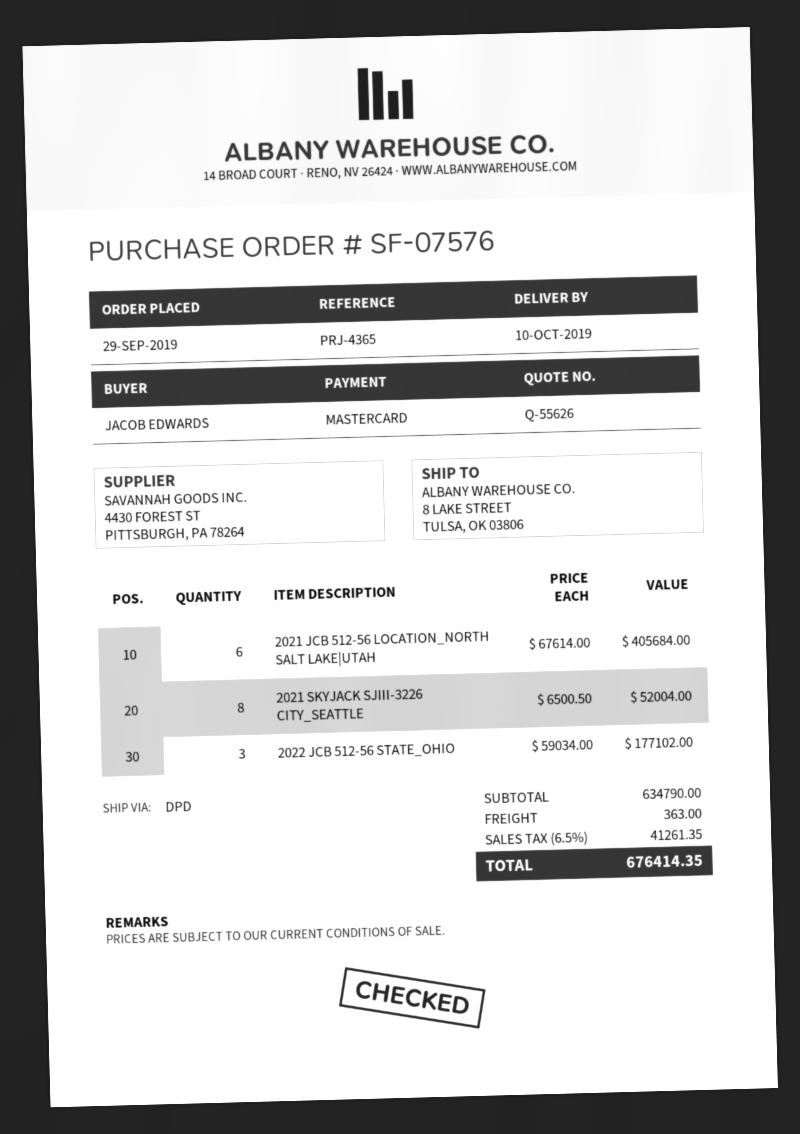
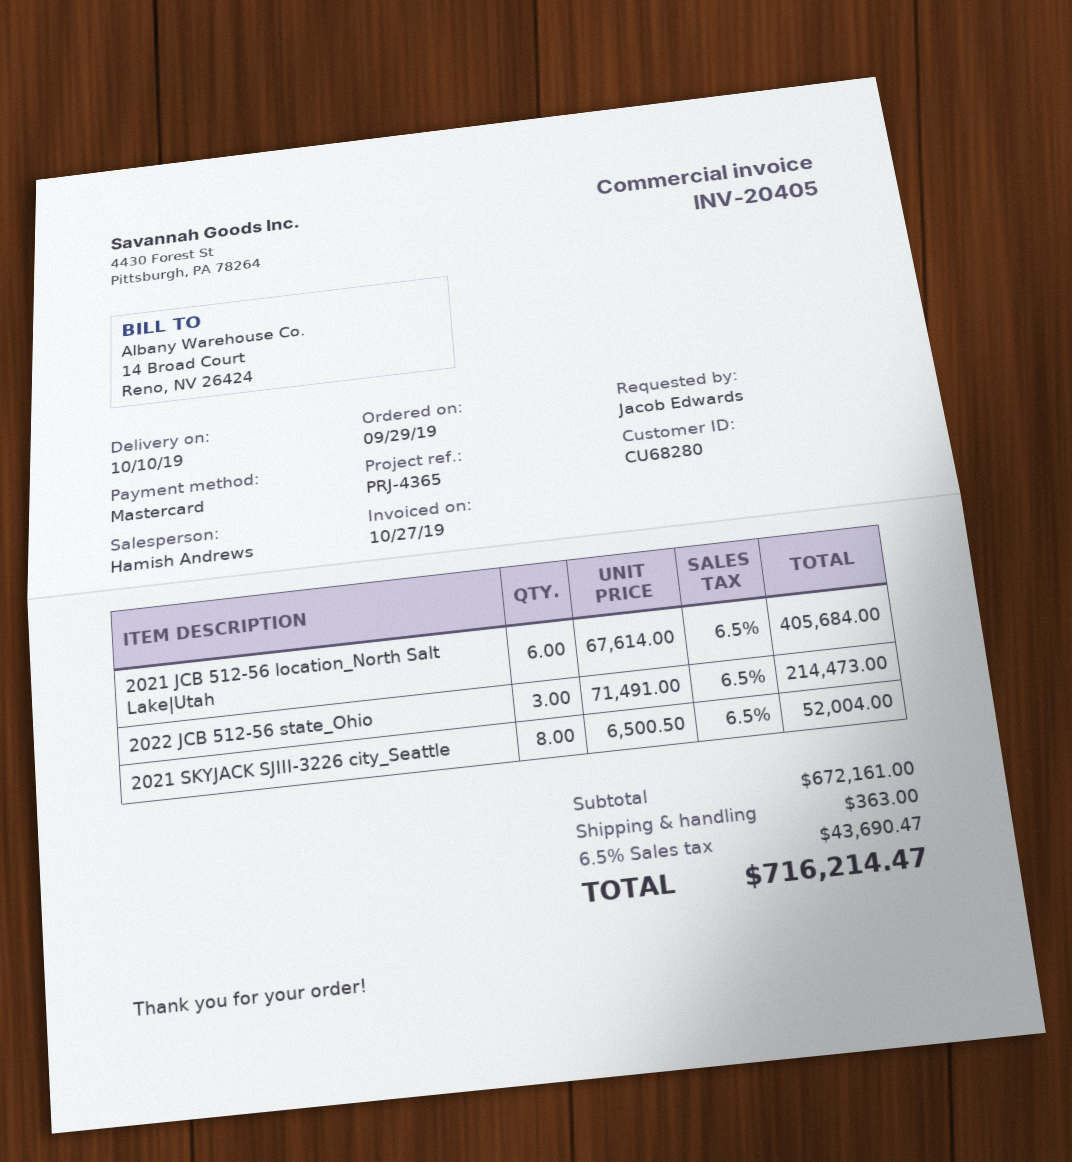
2022 JCB 512-56 STATE_OHIO: 3 x 59034.00 = 177102.00 -> 3 x 71491.00 = 214473.00
subtotal: 634790.00 -> 672161.00
tax: 6.5% = 41261.35 -> 6.5% = 43690.47
total: 676414.35 -> 716214.47

